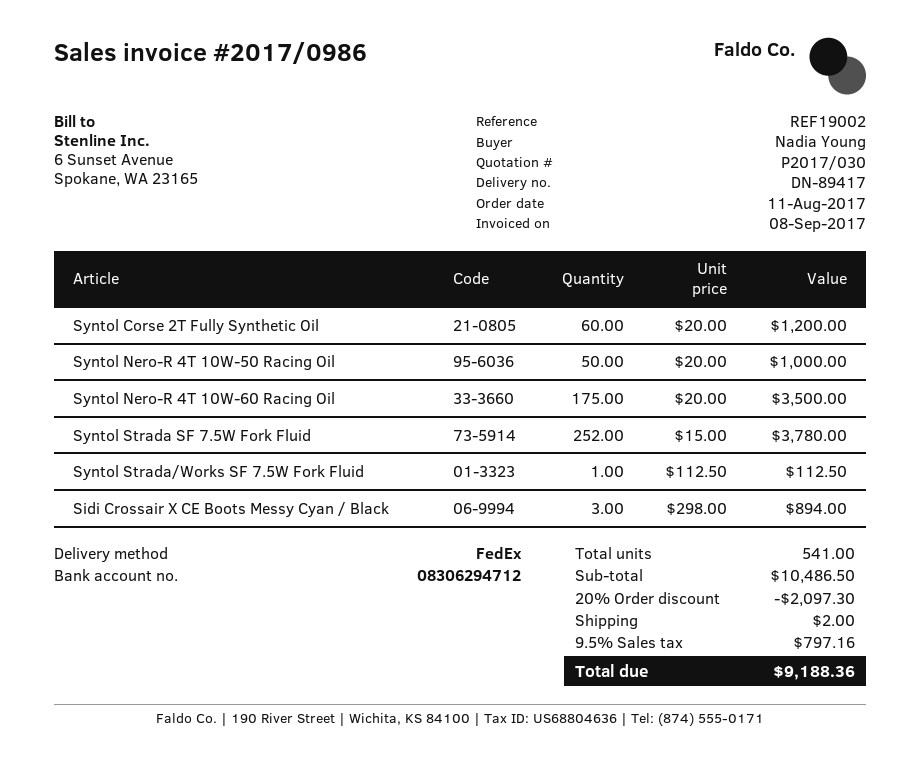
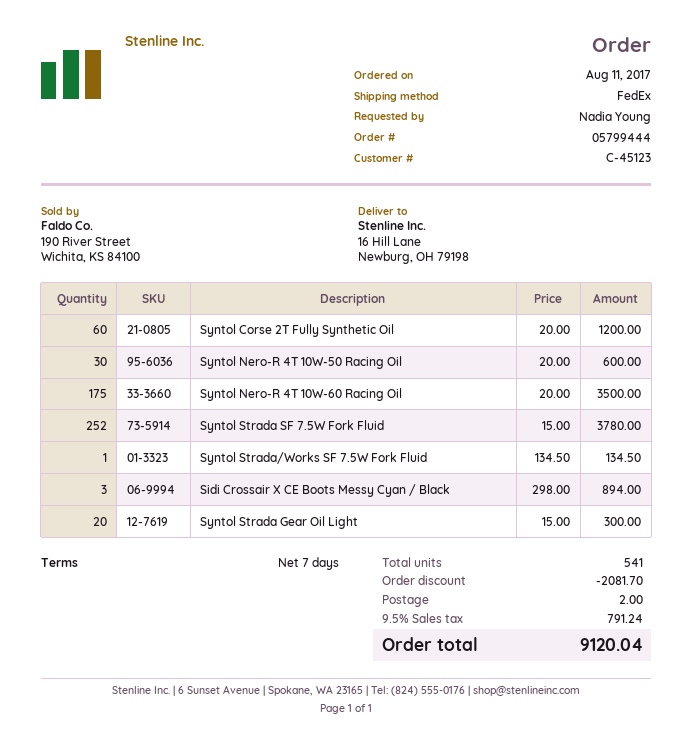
Syntol Nero-R 4T 10W-50 Racing Oil: 50 x 20.00 = 1000.00 -> 30 x 20.00 = 600.00
Syntol Strada/Works SF 7.5W Fork Fluid: 1 x 112.50 = 112.50 -> 1 x 134.50 = 134.50
Syntol Strada Gear Oil Light: none -> 20 x 15.00 = 300.00
discount: 2097.30 -> 2081.70
tax: 9.5% = 797.16 -> 9.5% = 791.24
total: 9188.36 -> 9120.04

